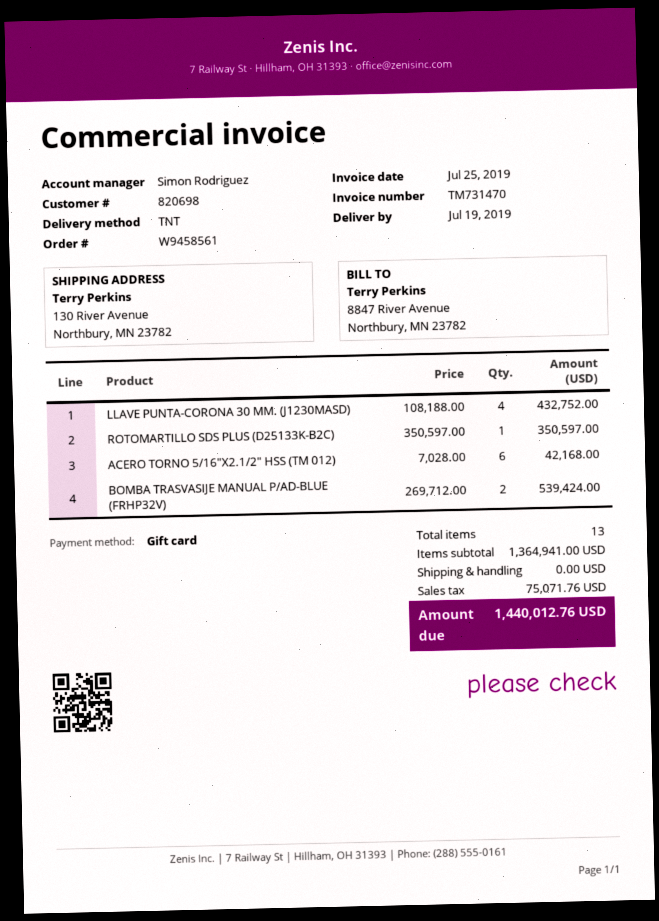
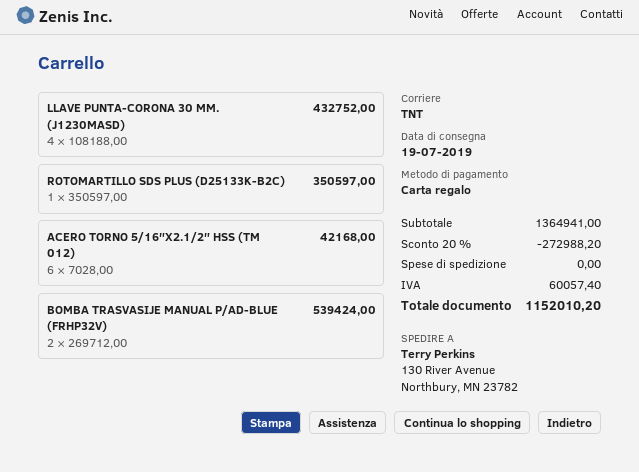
discount: none -> 20% = 272988.20
tax: 75071.76 -> 60057.40
total: 1440012.76 -> 1152010.20

